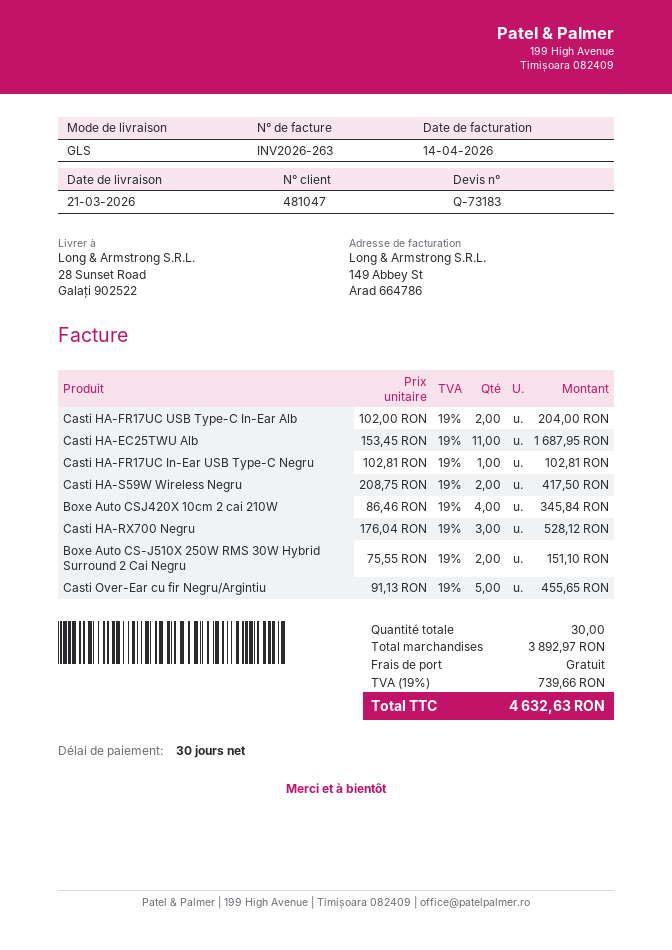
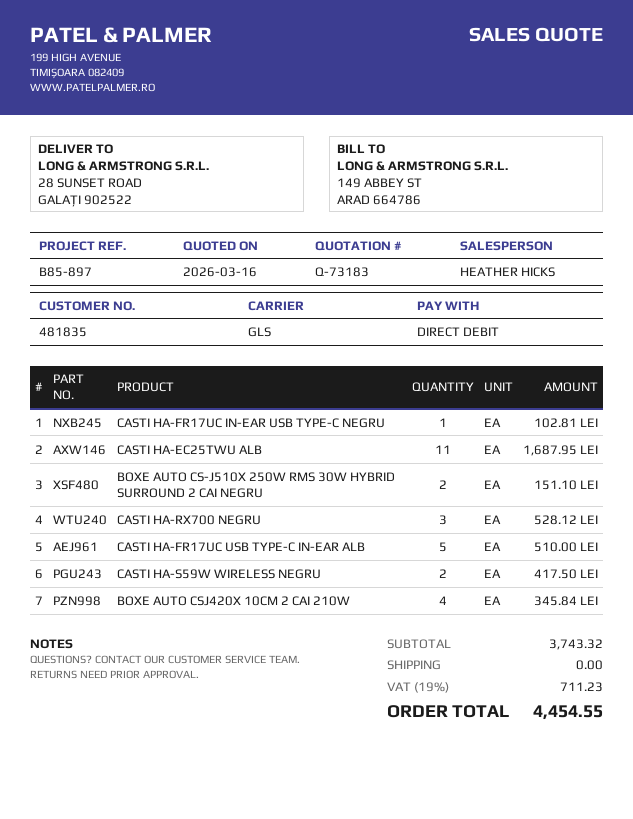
customer number: 481047 -> 481835
Casti HA-FR17UC USB Type-C In-Ear Alb: 2 for 204.00 -> 5 for 510.00
Casti Over-Ear cu fir Negru/Argintiu: 5 for 455.65 -> none
subtotal: 3892.97 -> 3743.32
tax: 19% = 739.66 -> 19% = 711.23
total: 4632.63 -> 4454.55

